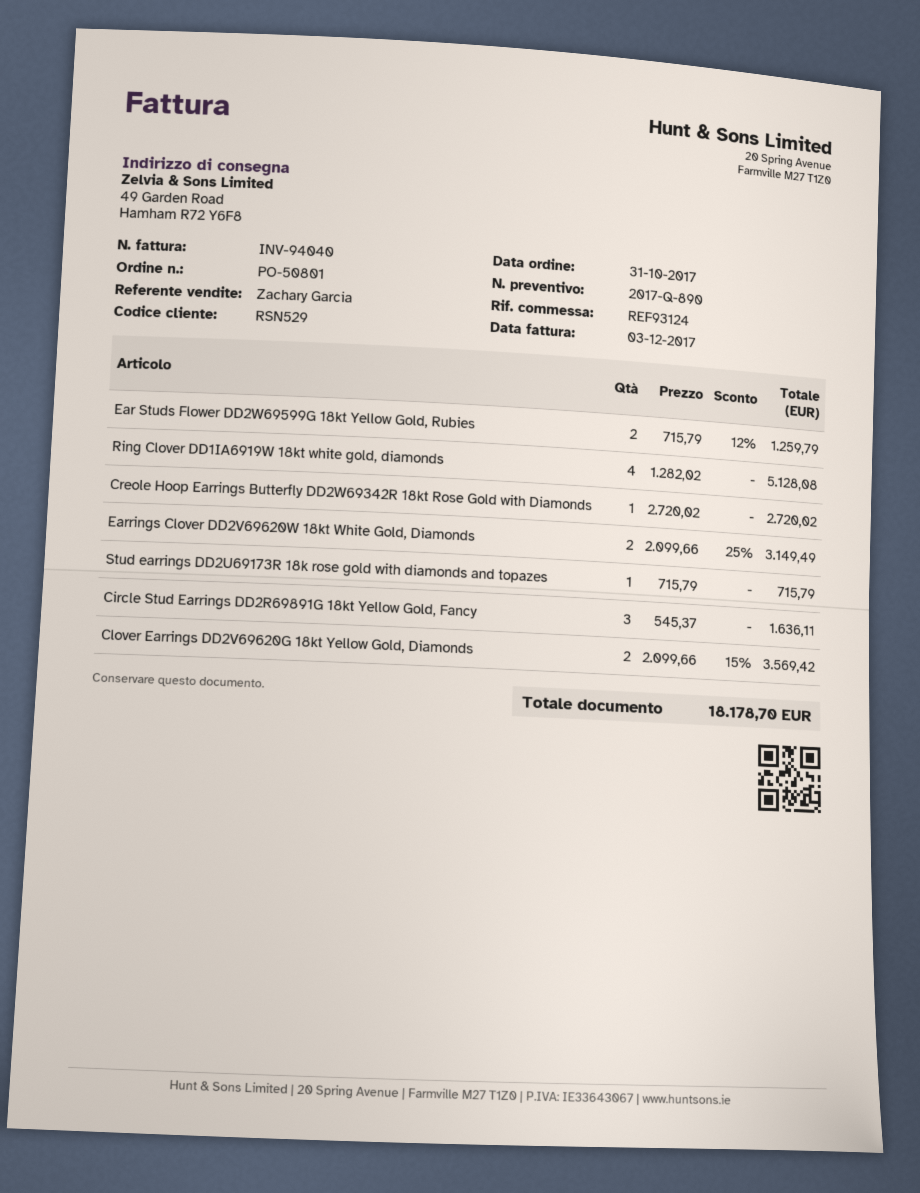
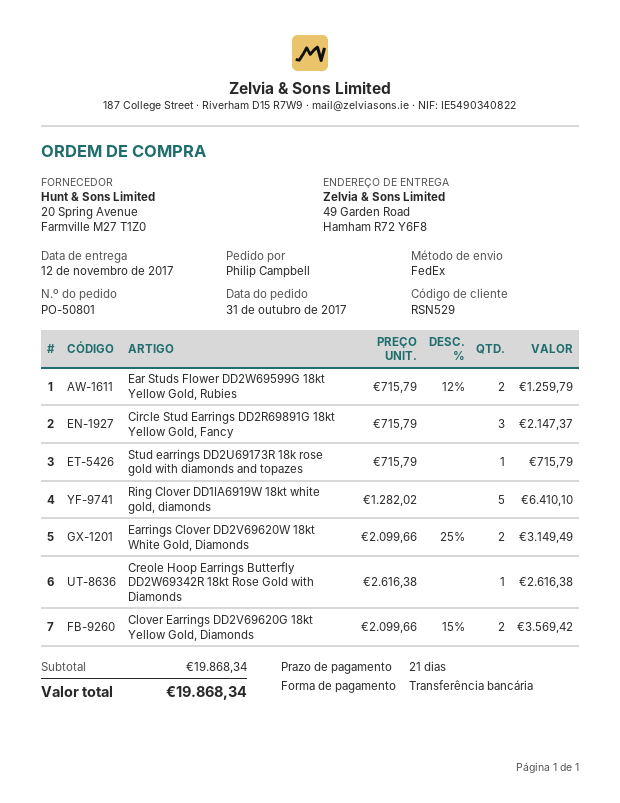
Ring Clover DD1IA6919W 18kt white gold, diamonds: 4 x 1282.02 = 5128.08 -> 5 x 1282.02 = 6410.10
Creole Hoop Earrings Butterfly DD2W69342R 18kt Rose Gold with Diamonds: 1 x 2720.02 = 2720.02 -> 1 x 2616.38 = 2616.38
Circle Stud Earrings DD2R69891G 18kt Yellow Gold, Fancy: 3 x 545.37 = 1636.11 -> 3 x 715.79 = 2147.37
total: 18178.70 -> 19868.34

